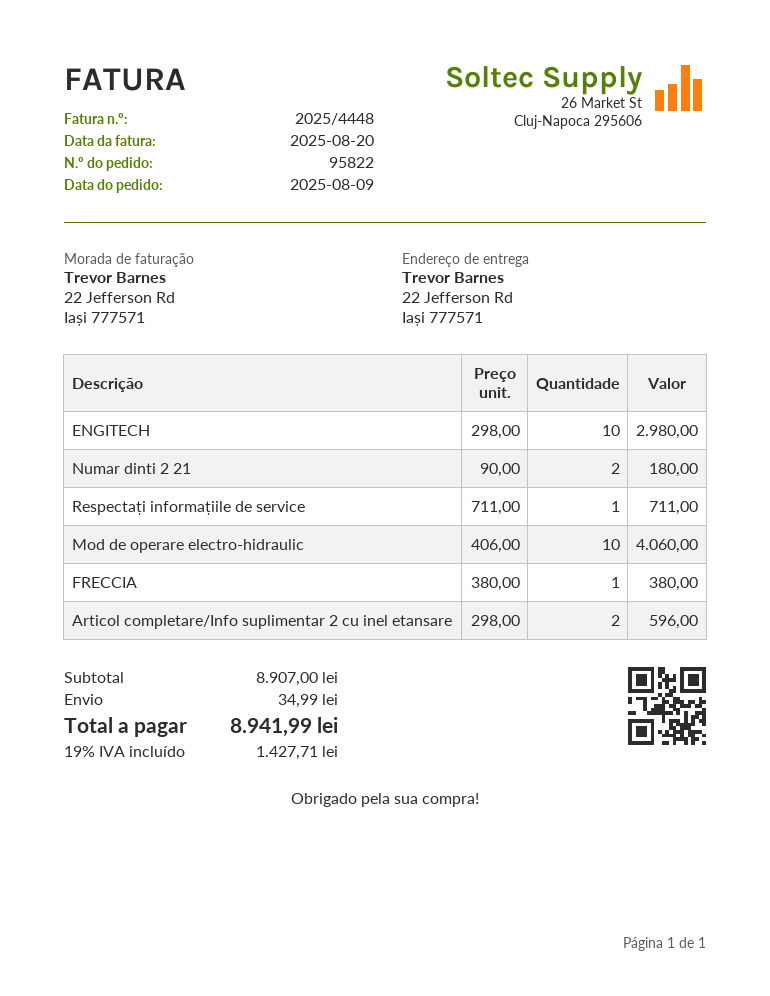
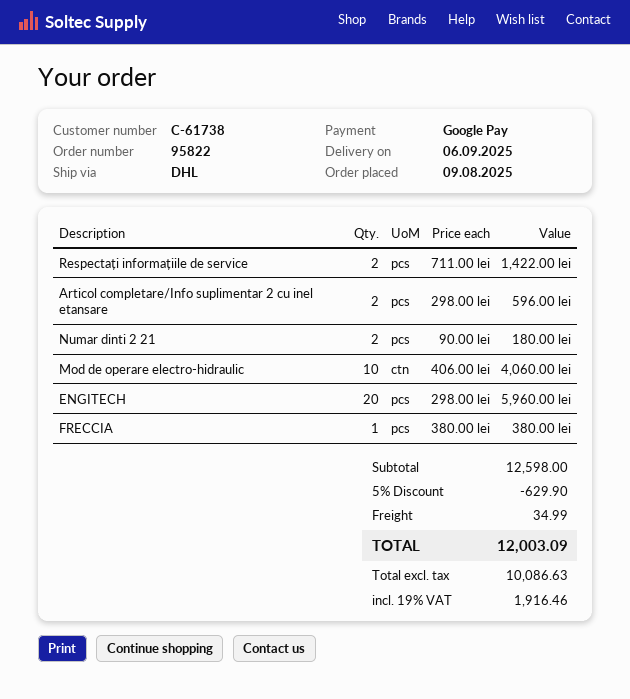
ENGITECH: 10 x 298.00 = 2980.00 -> 20 x 298.00 = 5960.00
Respectați informațiile de service: 1 x 711.00 = 711.00 -> 2 x 711.00 = 1422.00
subtotal: 8907.00 -> 12598.00
discount: none -> 5% = 629.90
tax: 19% = 1427.71 -> 19% = 1916.46
total: 8941.99 -> 12003.09

